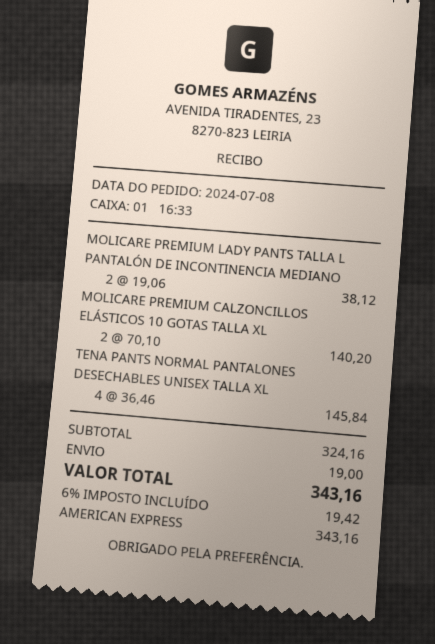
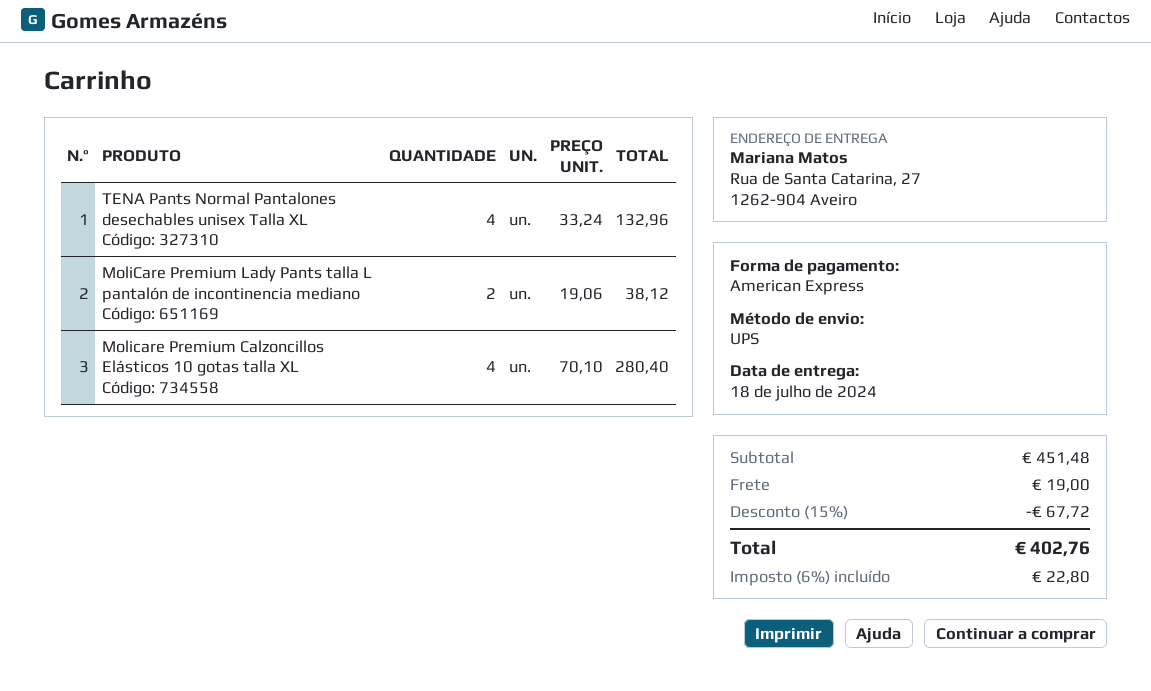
MOLICARE PREMIUM CALZONCILLOS ELÁSTICOS 10 GOTAS TALLA XL: 2 x 70.10 = 140.20 -> 4 x 70.10 = 280.40
TENA PANTS NORMAL PANTALONES DESECHABLES UNISEX TALLA XL: 4 x 36.46 = 145.84 -> 4 x 33.24 = 132.96
subtotal: 324.16 -> 451.48
discount: none -> 15% = 67.72
tax: 6% = 19.42 -> 6% = 22.80
total: 343.16 -> 402.76

